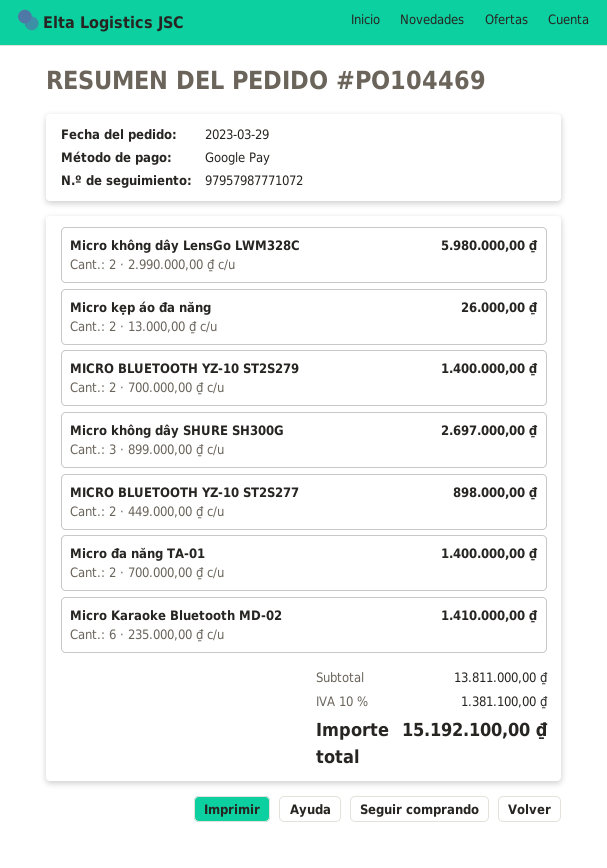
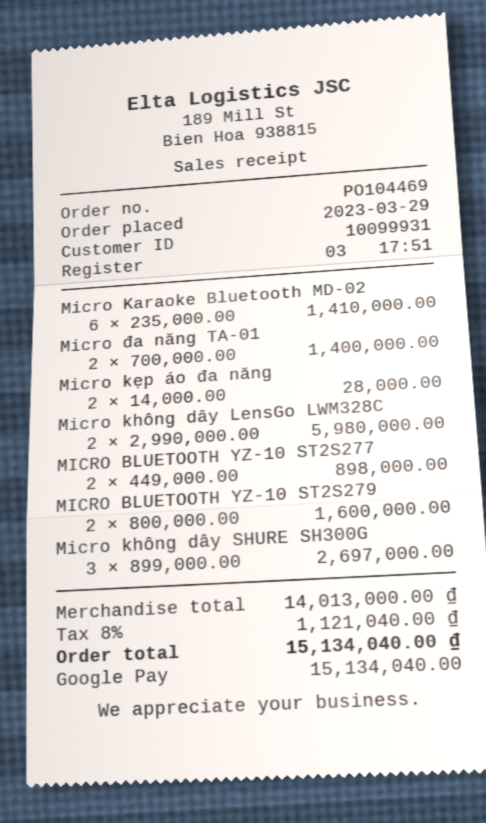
Micro kẹp áo đa năng: 2 x 13000.00 = 26000.00 -> 2 x 14000.00 = 28000.00
MICRO BLUETOOTH YZ-10 ST2S279: 2 x 700000.00 = 1400000.00 -> 2 x 800000.00 = 1600000.00
subtotal: 13811000.00 -> 14013000.00
tax: 10% = 1381100.00 -> 8% = 1121040.00
total: 15192100.00 -> 15134040.00

